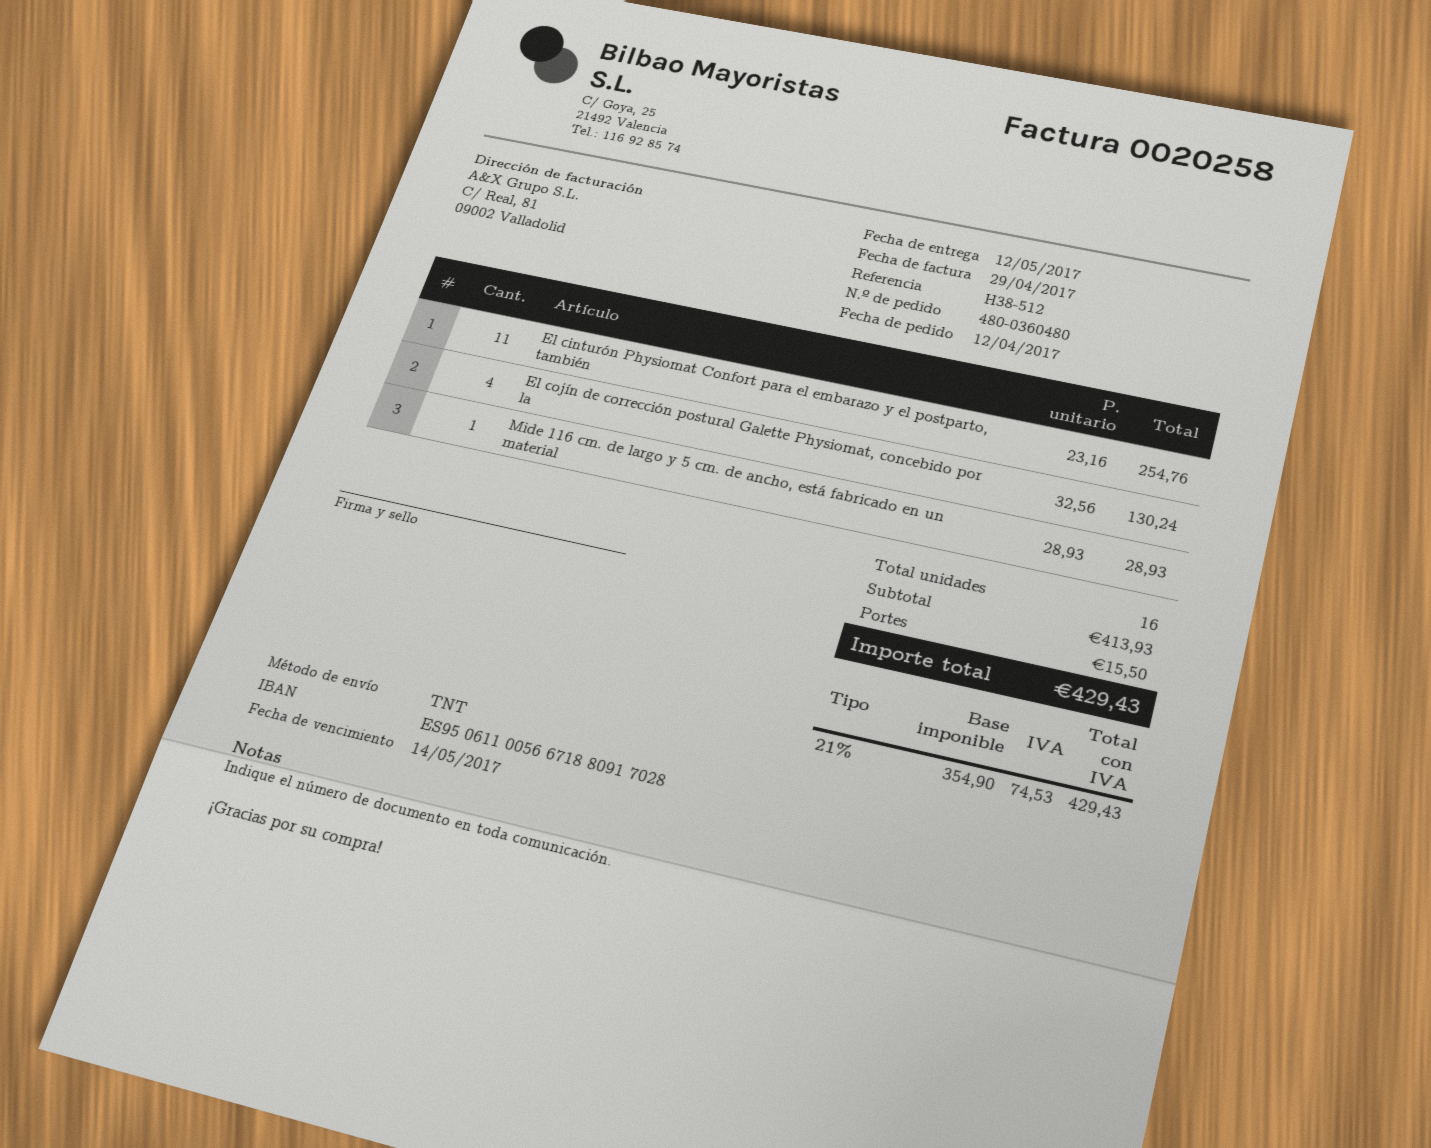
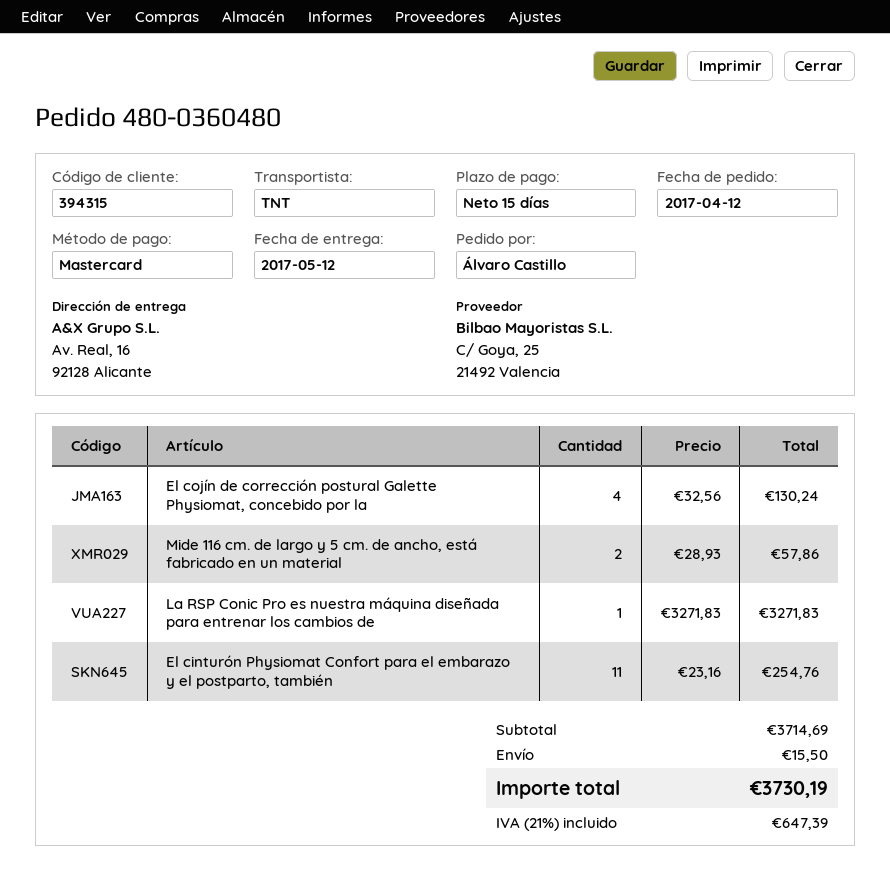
Mide 116 cm. de largo y 5 cm. de ancho, está fabricado en un material: 1 x 28.93 = 28.93 -> 2 x 28.93 = 57.86
La RSP Conic Pro es nuestra máquina diseñada para entrenar los cambios de: none -> 1 x 3271.83 = 3271.83
subtotal: 413.93 -> 3714.69
tax: 21% = 74.53 -> 21% = 647.39
total: 429.43 -> 3730.19

